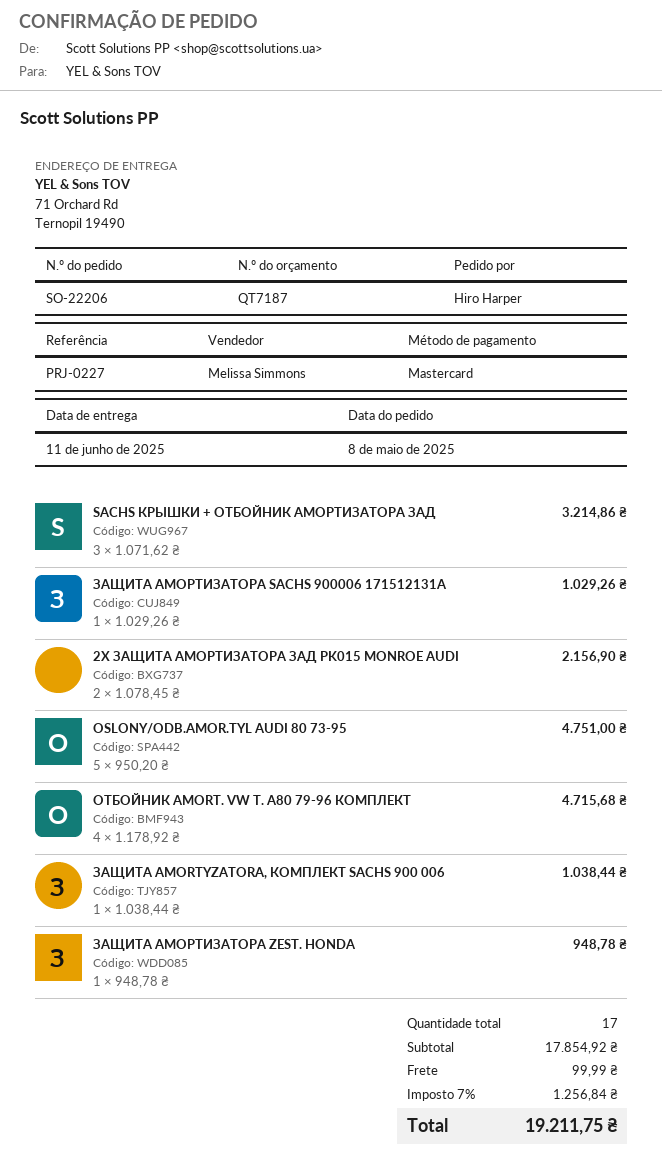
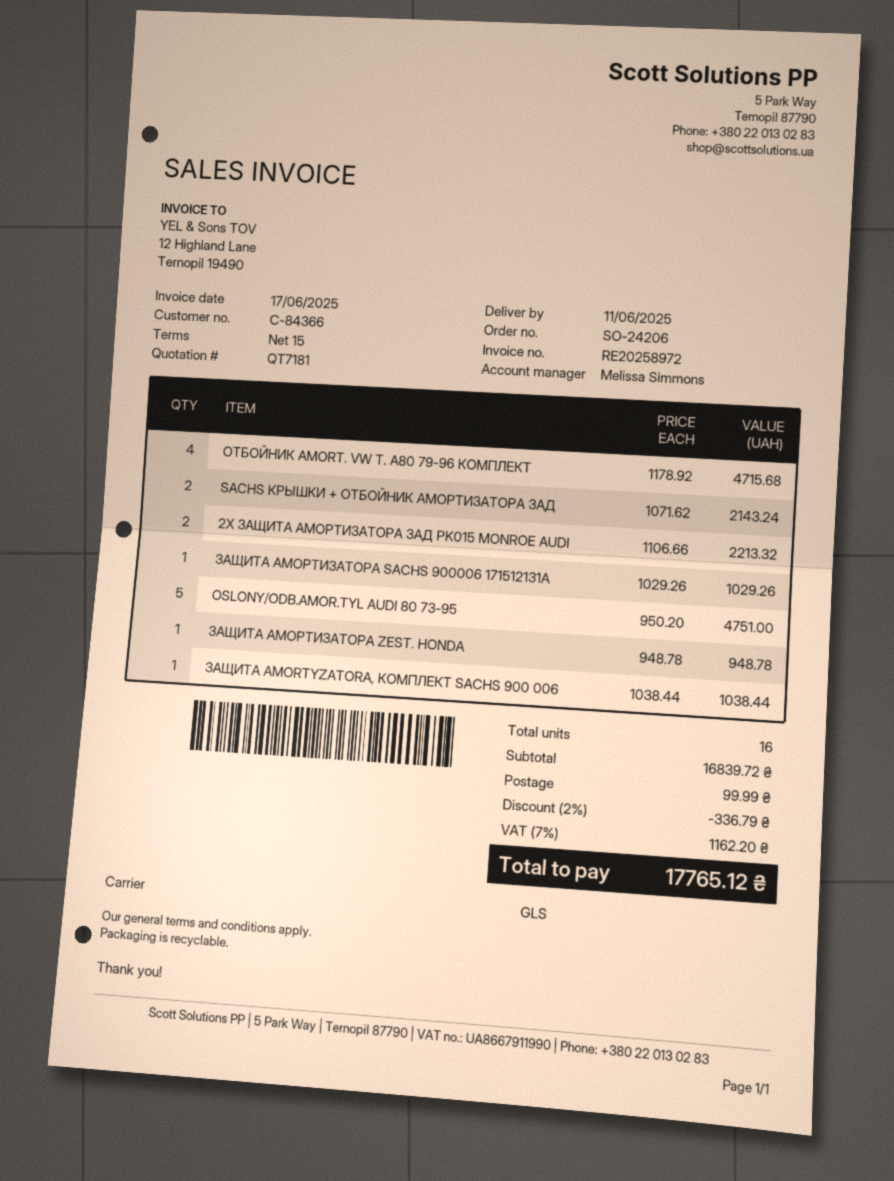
quote number: QT7187 -> QT7181
order number: SO-22206 -> SO-24206
SACHS КРЫШКИ + ОТБОЙНИК АМОРТИЗАТОРА ЗАД: 3 x 1071.62 = 3214.86 -> 2 x 1071.62 = 2143.24
2X ЗАЩИТА АМОРТИЗАТОРА ЗАД PK015 MONROE AUDI: 2 x 1078.45 = 2156.90 -> 2 x 1106.66 = 2213.32
total quantity: 17 -> 16
subtotal: 17854.92 -> 16839.72
discount: none -> 2% = 336.79
tax: 7% = 1256.84 -> 7% = 1162.20
total: 19211.75 -> 17765.12

